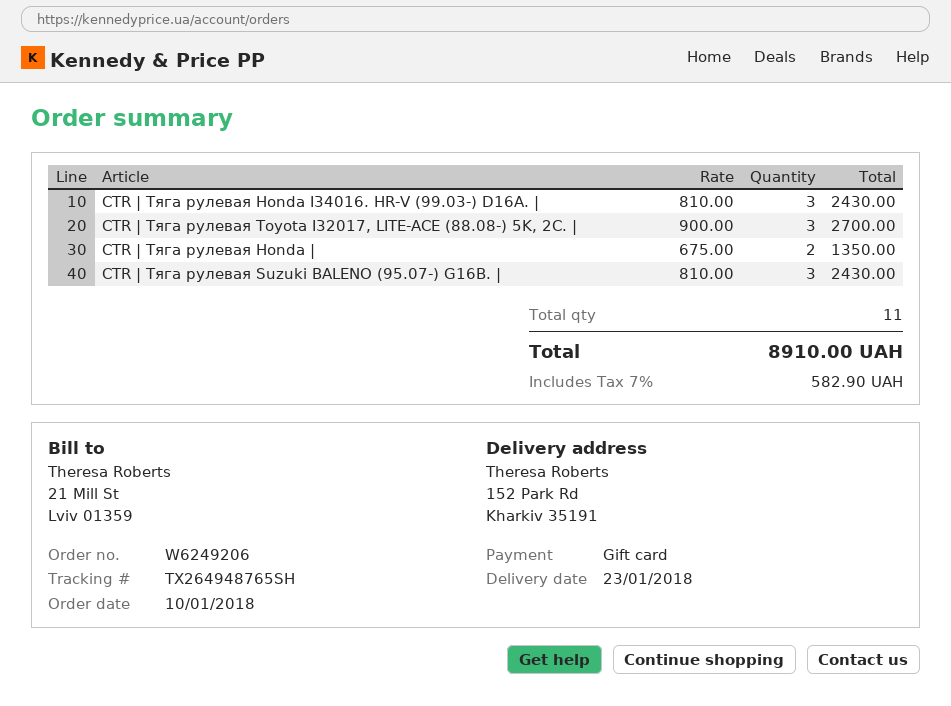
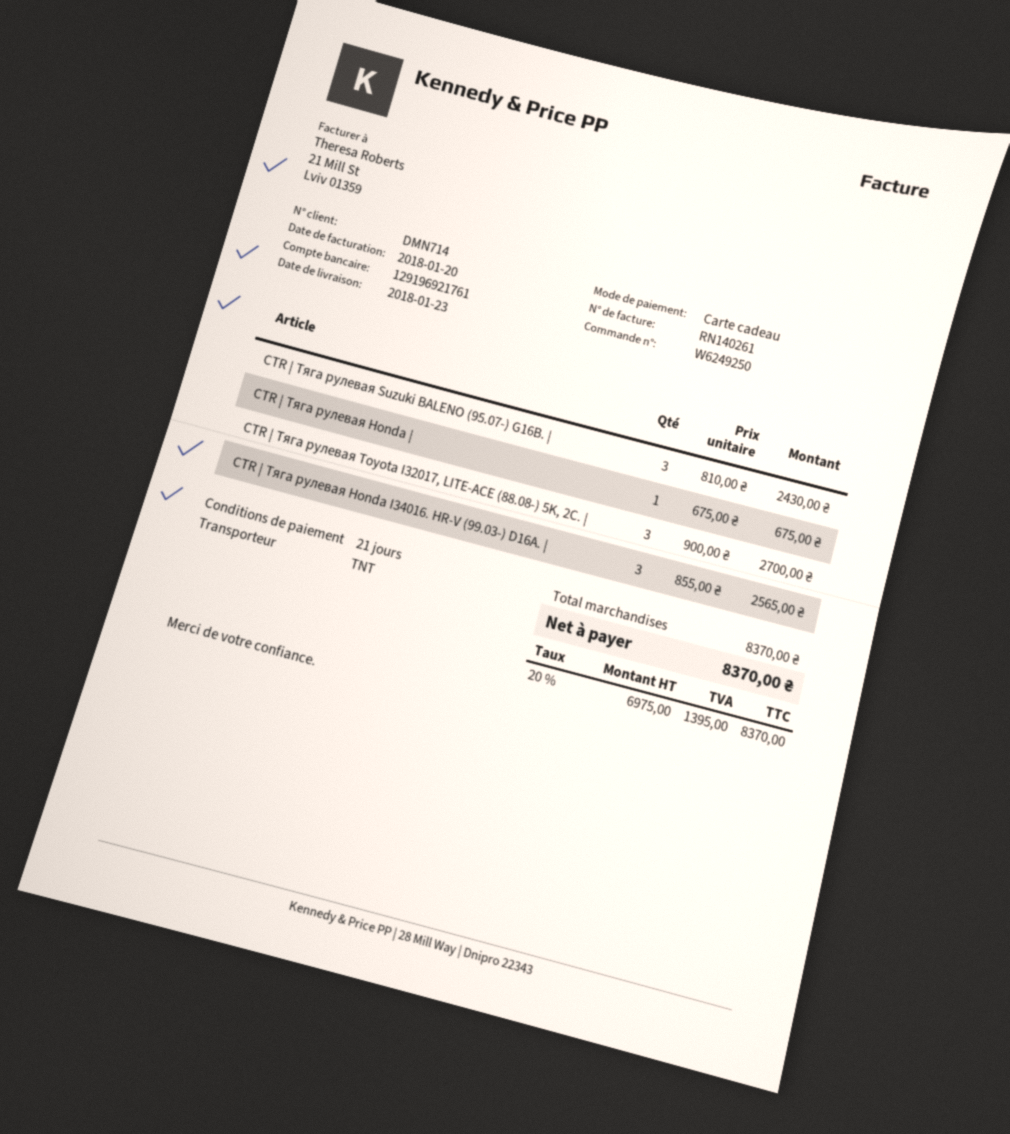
order number: W6249206 -> W6249250
CTR | Тяга рулевая Honda I34016. HR-V (99.03-) D16A. |: 3 x 810.00 = 2430.00 -> 3 x 855.00 = 2565.00
CTR | Тяга рулевая Honda |: 2 x 675.00 = 1350.00 -> 1 x 675.00 = 675.00
tax: 7% = 582.90 -> 20% = 1395.00
total: 8910.00 -> 8370.00

